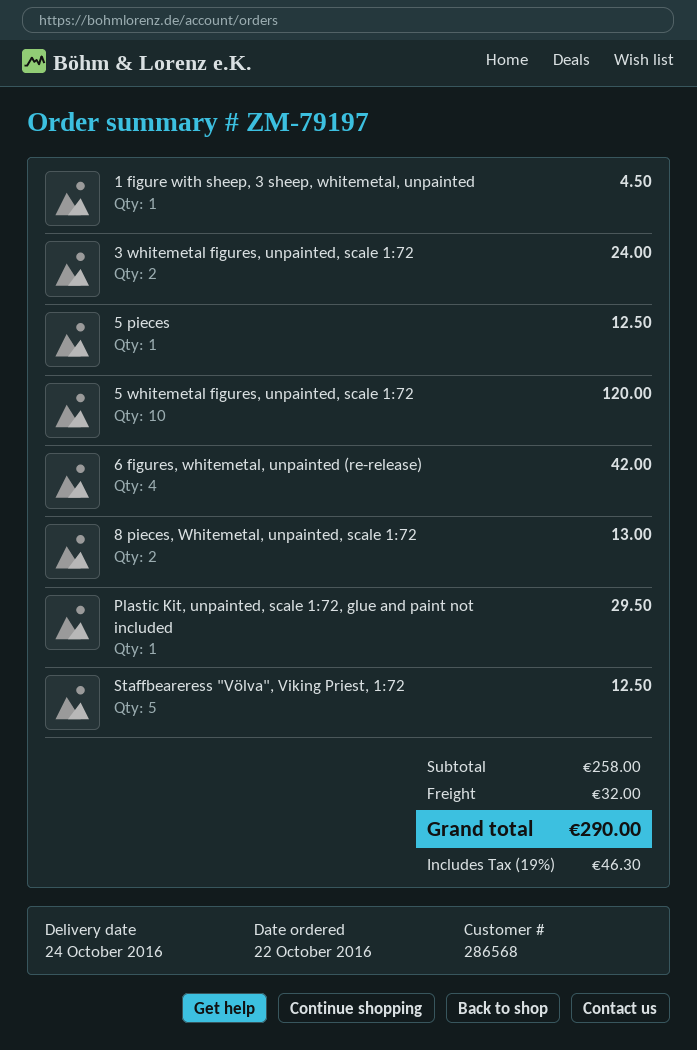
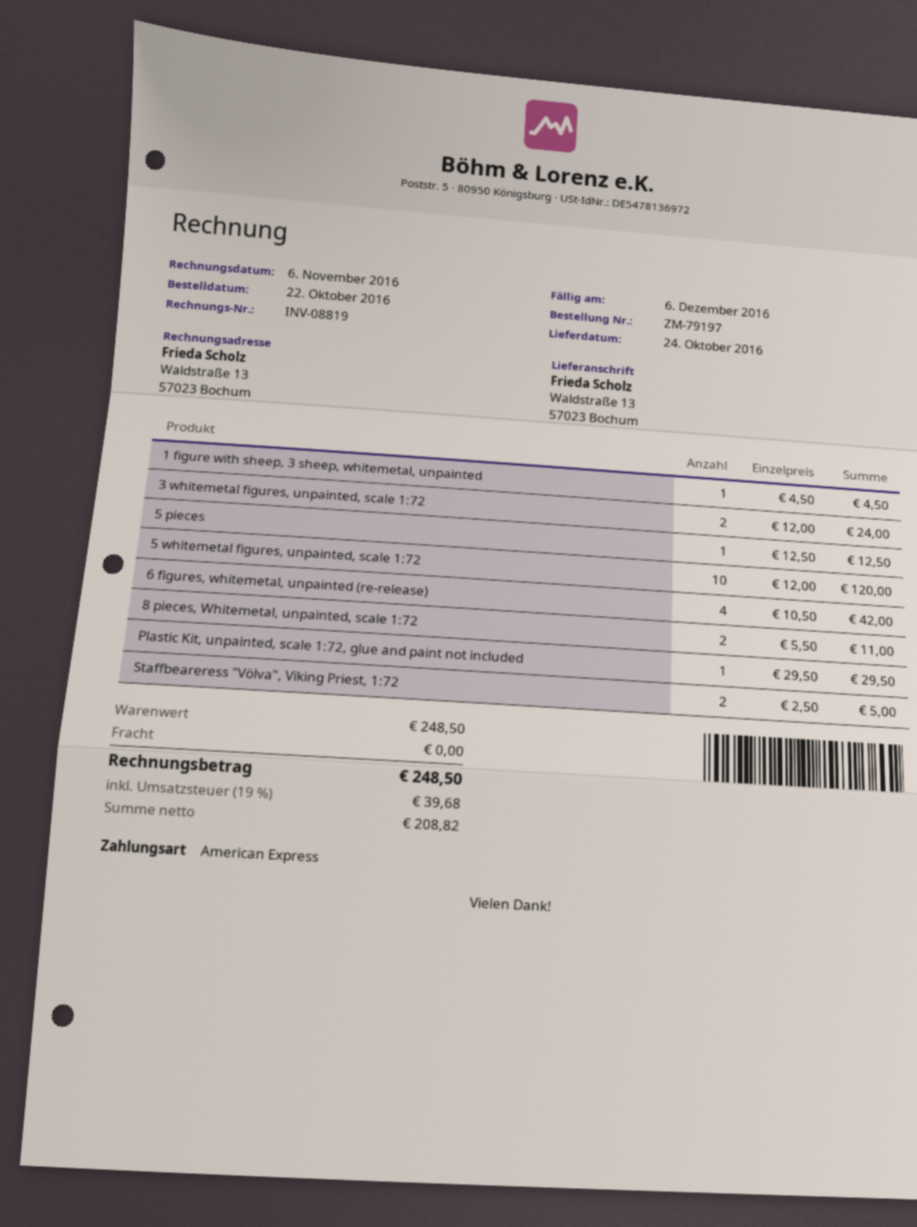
8 pieces, Whitemetal, unpainted, scale 1:72: 2 for 13.00 -> 2 for 11.00
Staffbeareress "Völva", Viking Priest, 1:72: 5 for 12.50 -> 2 for 5.00
subtotal: 258.00 -> 248.50
shipping: 32.00 -> 0.00
tax: 19% = 46.30 -> 19% = 39.68
total: 290.00 -> 248.50

